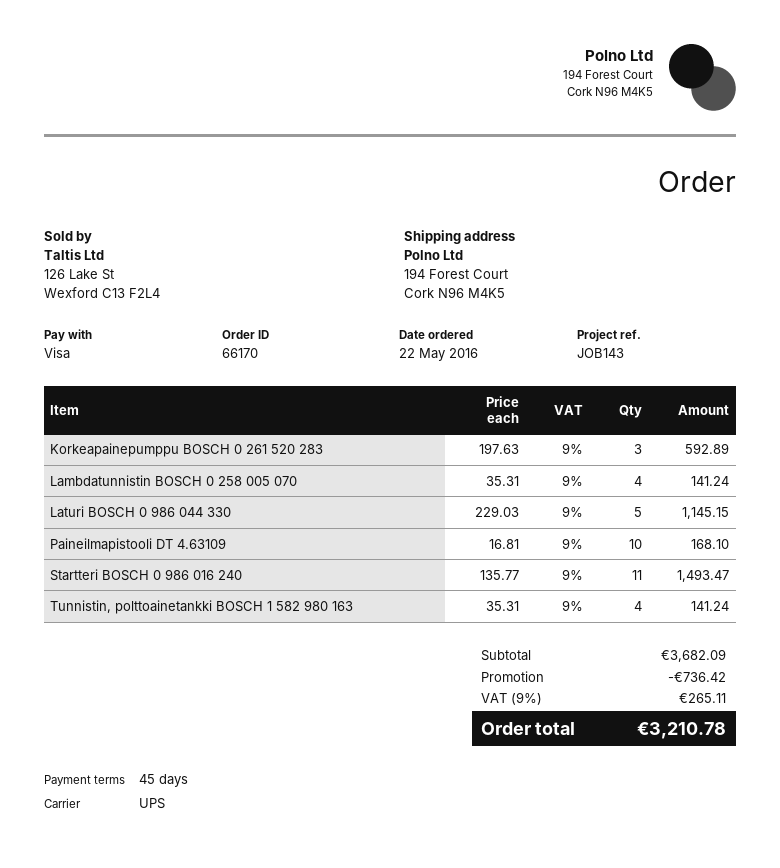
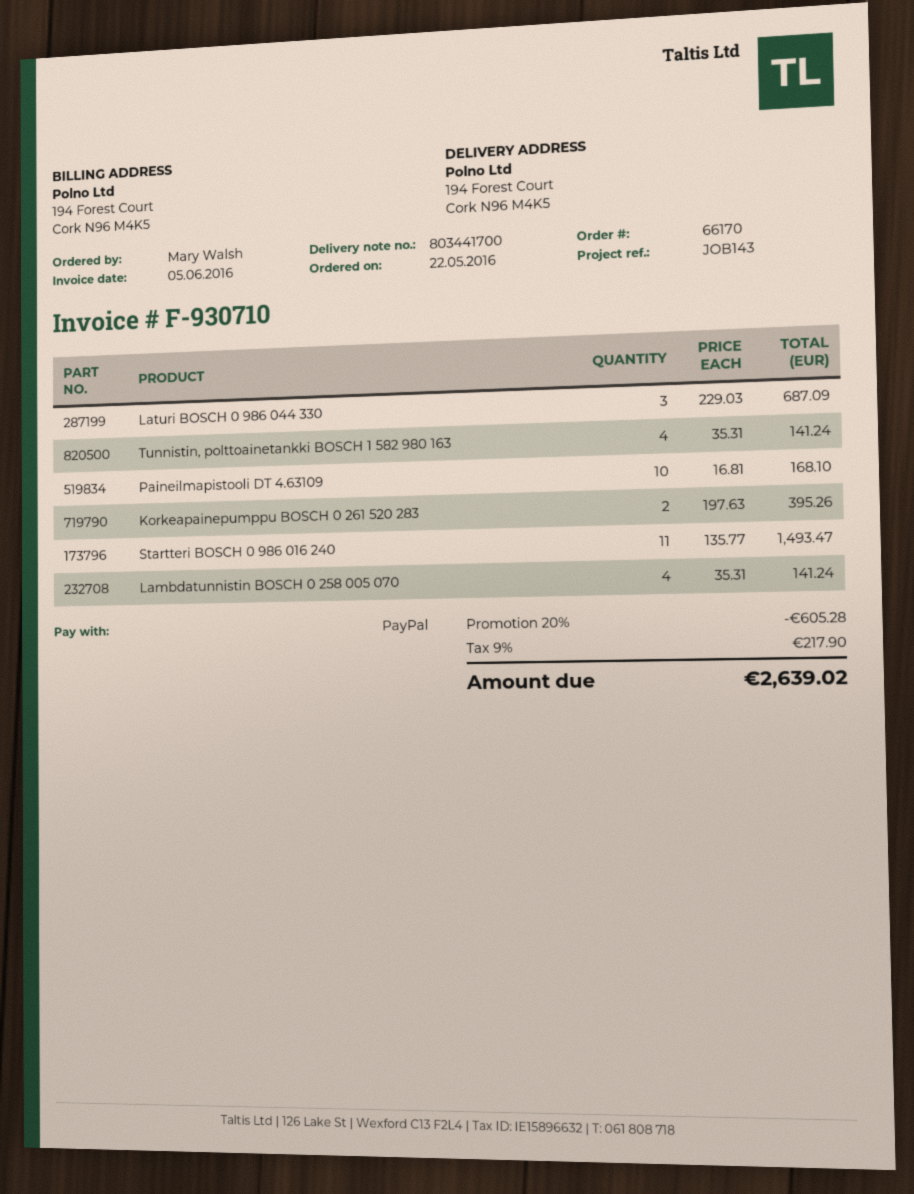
payment method: Visa -> PayPal
Korkeapainepumppu BOSCH 0 261 520 283: 3 x 197.63 = 592.89 -> 2 x 197.63 = 395.26
Laturi BOSCH 0 986 044 330: 5 x 229.03 = 1145.15 -> 3 x 229.03 = 687.09
discount: 736.42 -> 605.28
tax: 9% = 265.11 -> 9% = 217.90
total: 3210.78 -> 2639.02

